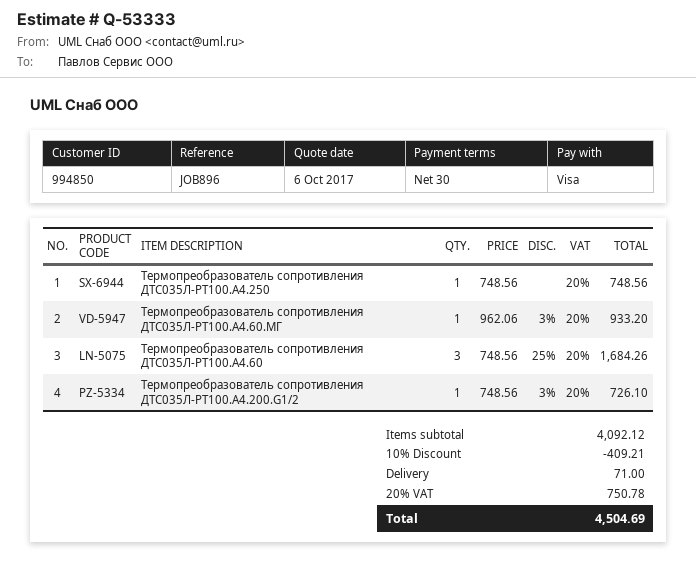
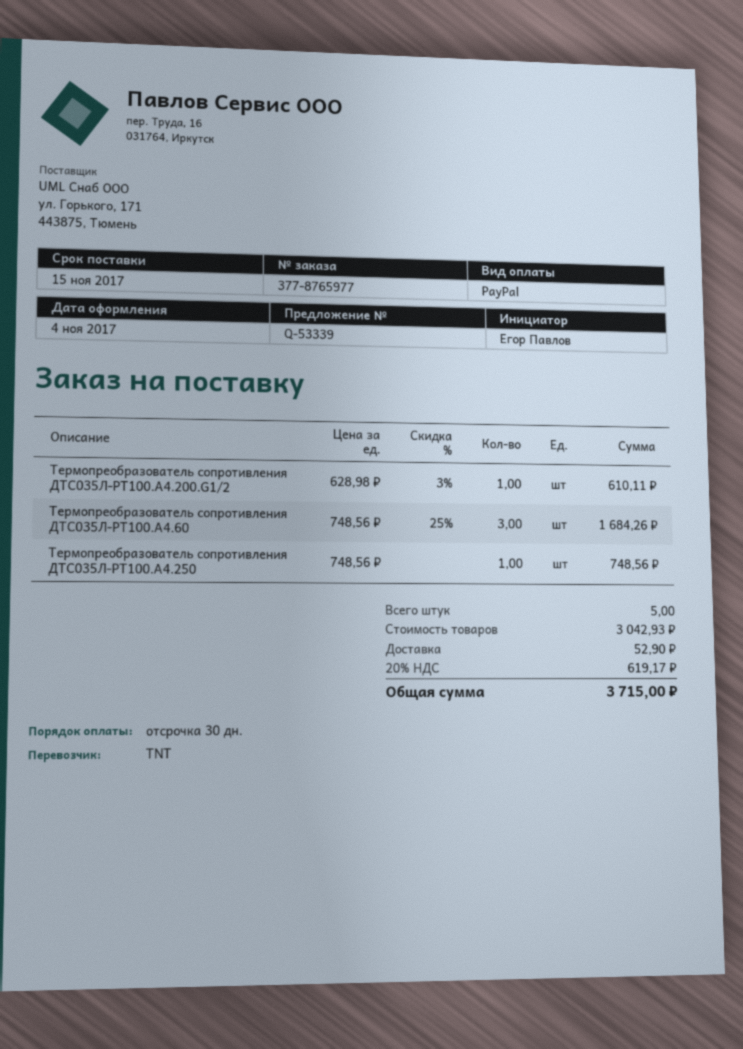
quote number: Q-53333 -> Q-53339
payment method: Visa -> PayPal
Термопреобразователь сопротивления ДТС035Л-РТ100.А4.60.МГ: 1 x 962.06 - 3% = 933.20 -> none
Термопреобразователь сопротивления ДТС035Л-РТ100.А4.200.G1/2: 1 x 748.56 - 3% = 726.10 -> 1 x 628.98 - 3% = 610.11
subtotal: 4092.12 -> 3042.93
discount: 10% = 409.21 -> none
shipping: 71.00 -> 52.90
tax: 20% = 750.78 -> 20% = 619.17
total: 4504.69 -> 3715.00

